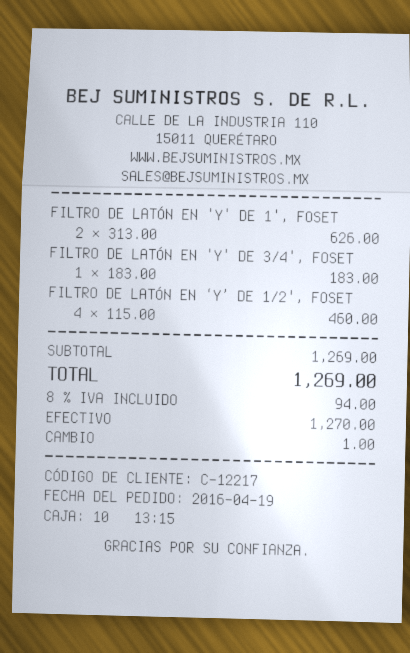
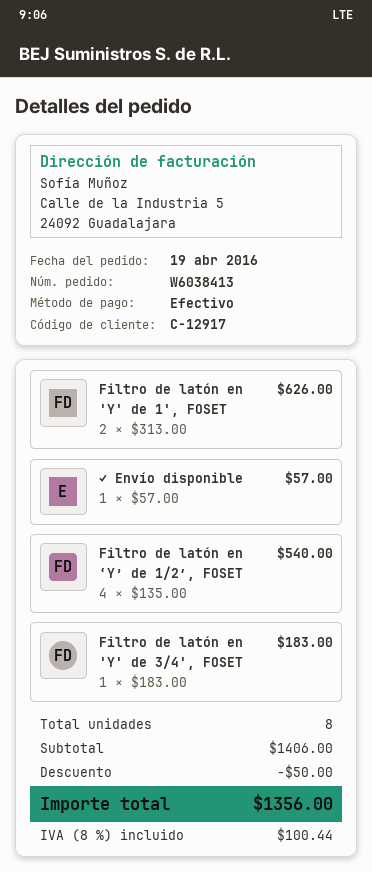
customer number: C-12217 -> C-12917
FILTRO DE LATÓN EN ‘Y’ DE 1/2′, FOSET: 4 x 115.00 = 460.00 -> 4 x 135.00 = 540.00
✓ Envío disponible: none -> 1 x 57.00 = 57.00
subtotal: 1269.00 -> 1406.00
discount: none -> 50.00
tax: 8% = 94.00 -> 8% = 100.44
total: 1269.00 -> 1356.00

